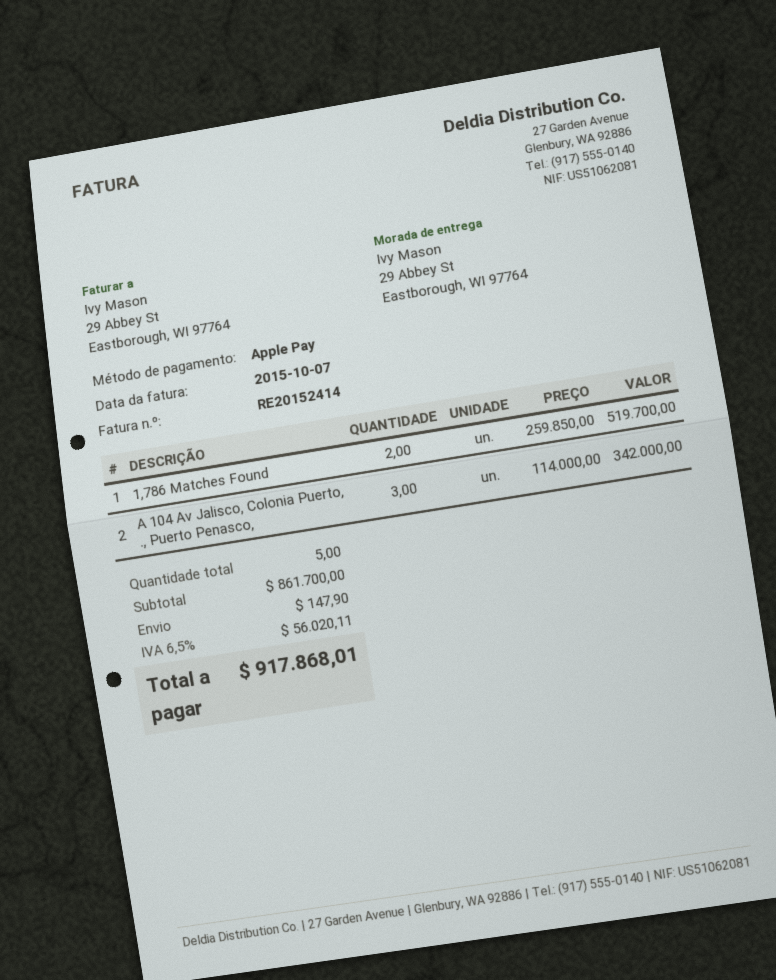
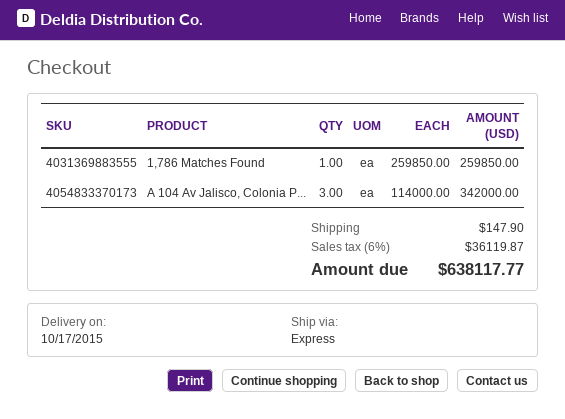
1,786 Matches Found: 2 x 259850.00 = 519700.00 -> 1 x 259850.00 = 259850.00
tax: 6.5% = 56020.11 -> 6% = 36119.87
total: 917868.01 -> 638117.77

